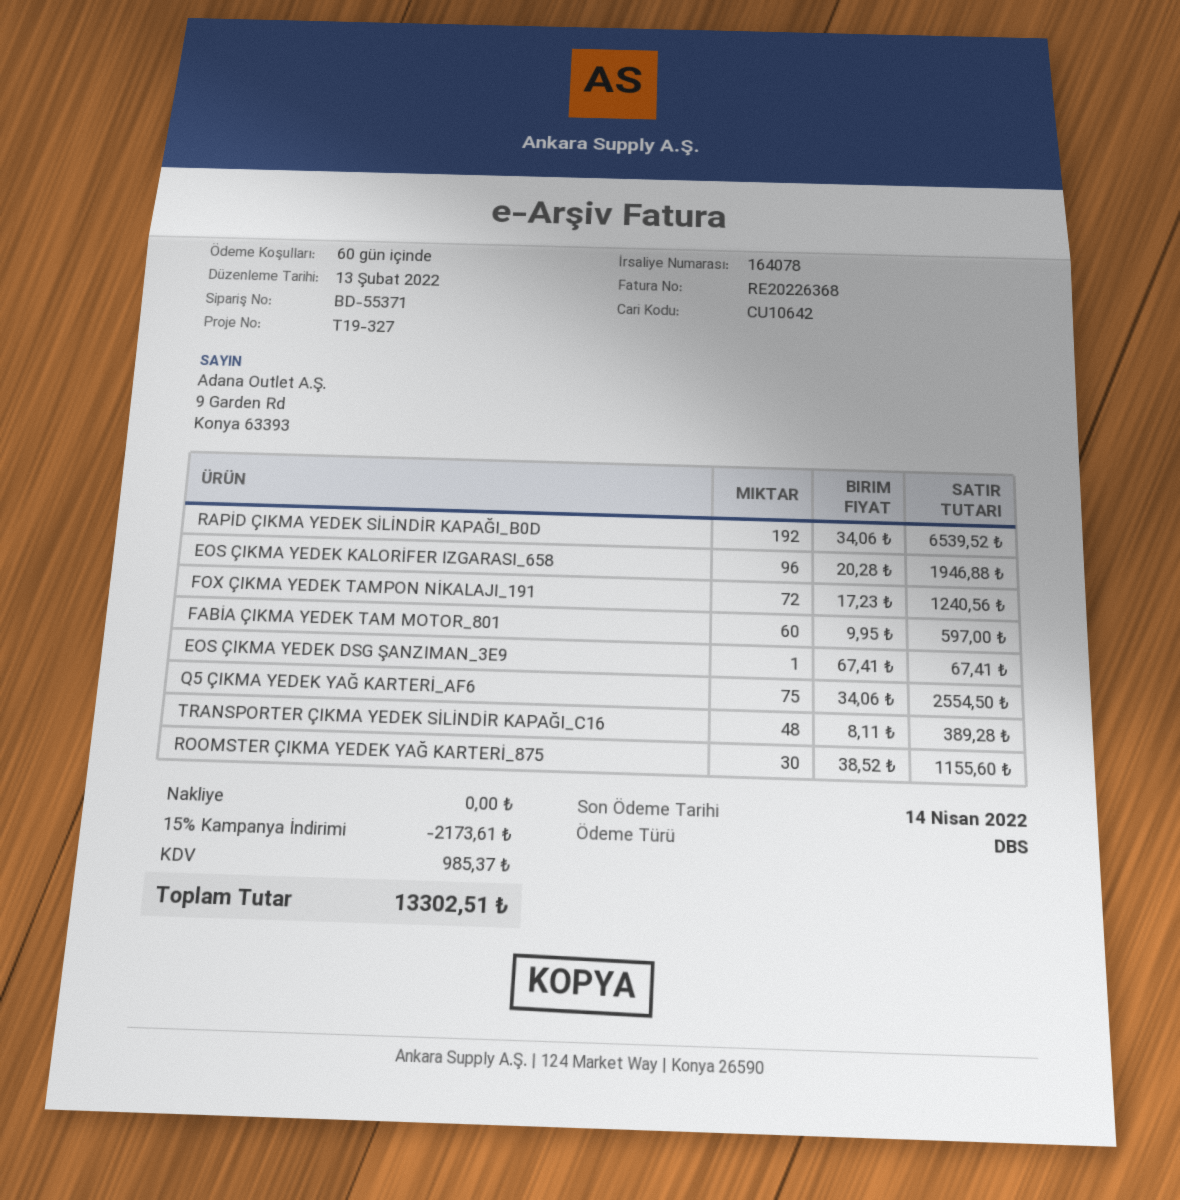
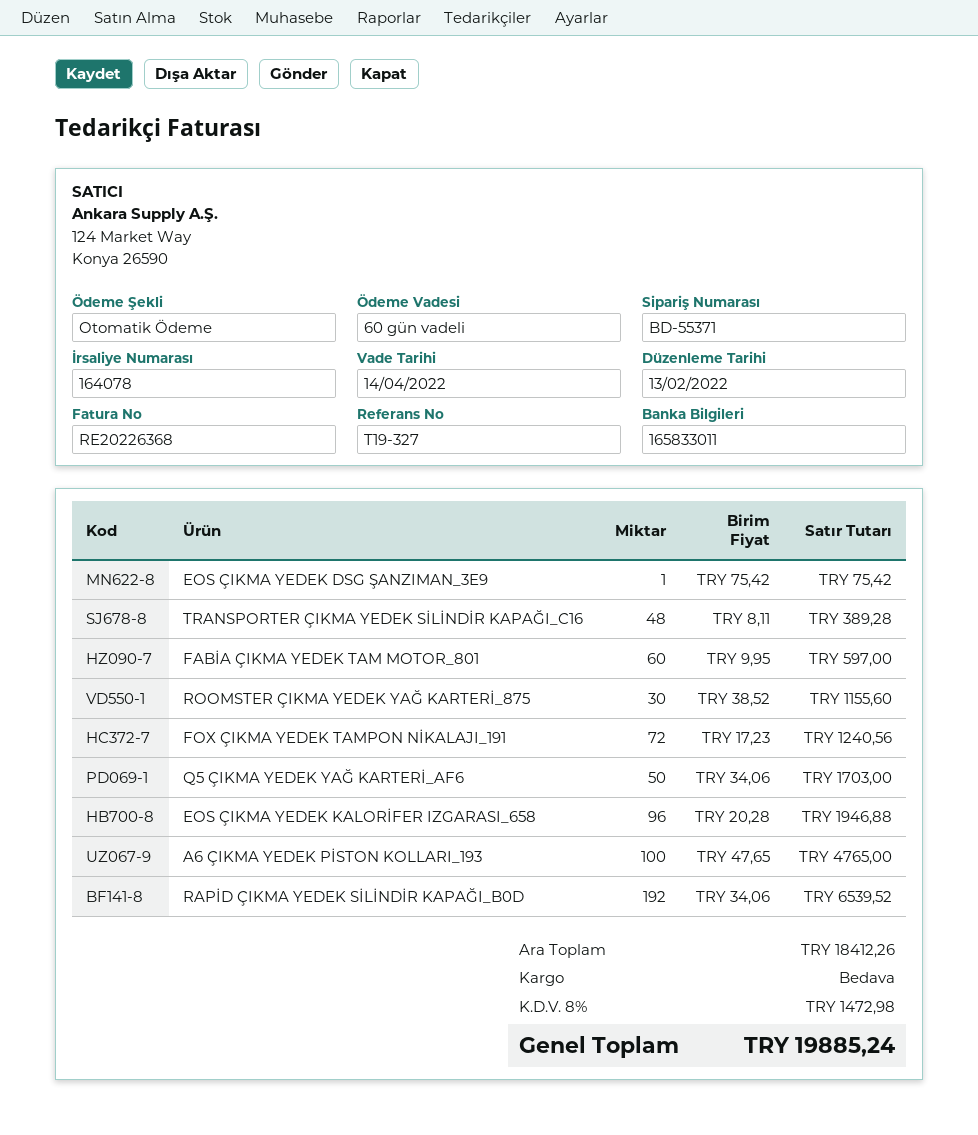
EOS ÇIKMA YEDEK DSG ŞANZIMAN_3E9: 1 x 67.41 = 67.41 -> 1 x 75.42 = 75.42
Q5 ÇIKMA YEDEK YAĞ KARTERİ_AF6: 75 x 34.06 = 2554.50 -> 50 x 34.06 = 1703.00
A6 ÇIKMA YEDEK PİSTON KOLLARI_193: none -> 100 x 47.65 = 4765.00
discount: 15% = 2173.61 -> none
tax: 985.37 -> 1472.98
total: 13302.51 -> 19885.24

